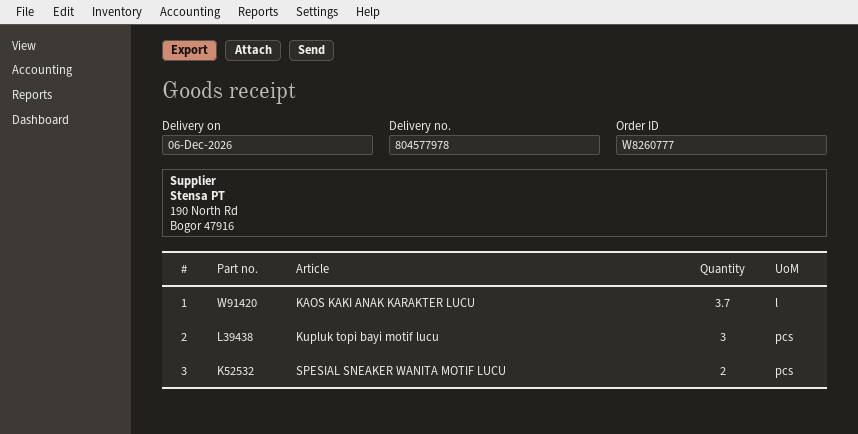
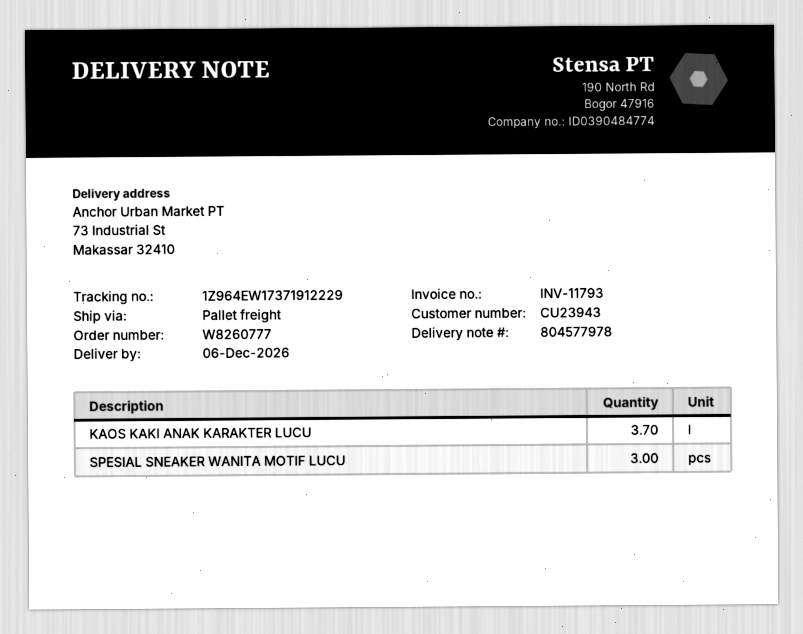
Kupluk topi bayi motif lucu: 3 -> none
SPESIAL SNEAKER WANITA MOTIF LUCU: 2 -> 3

